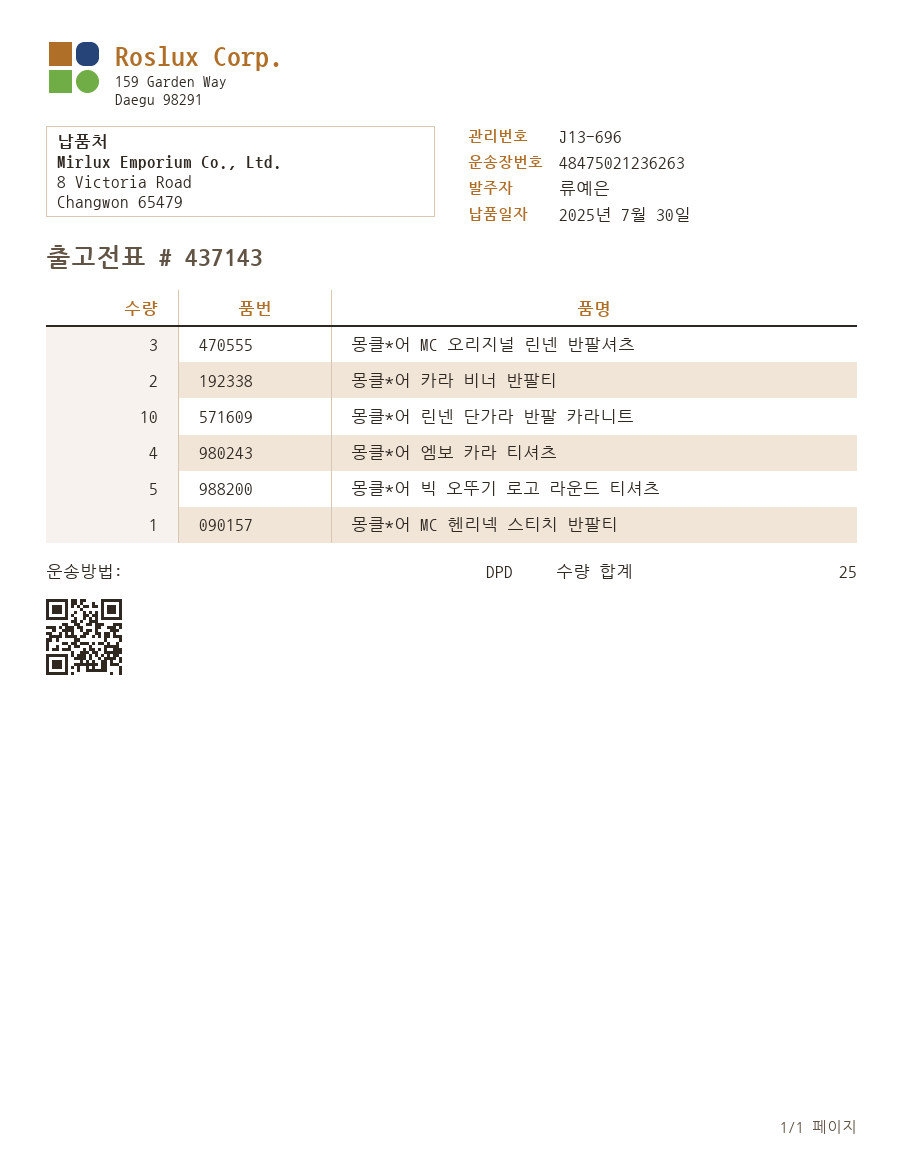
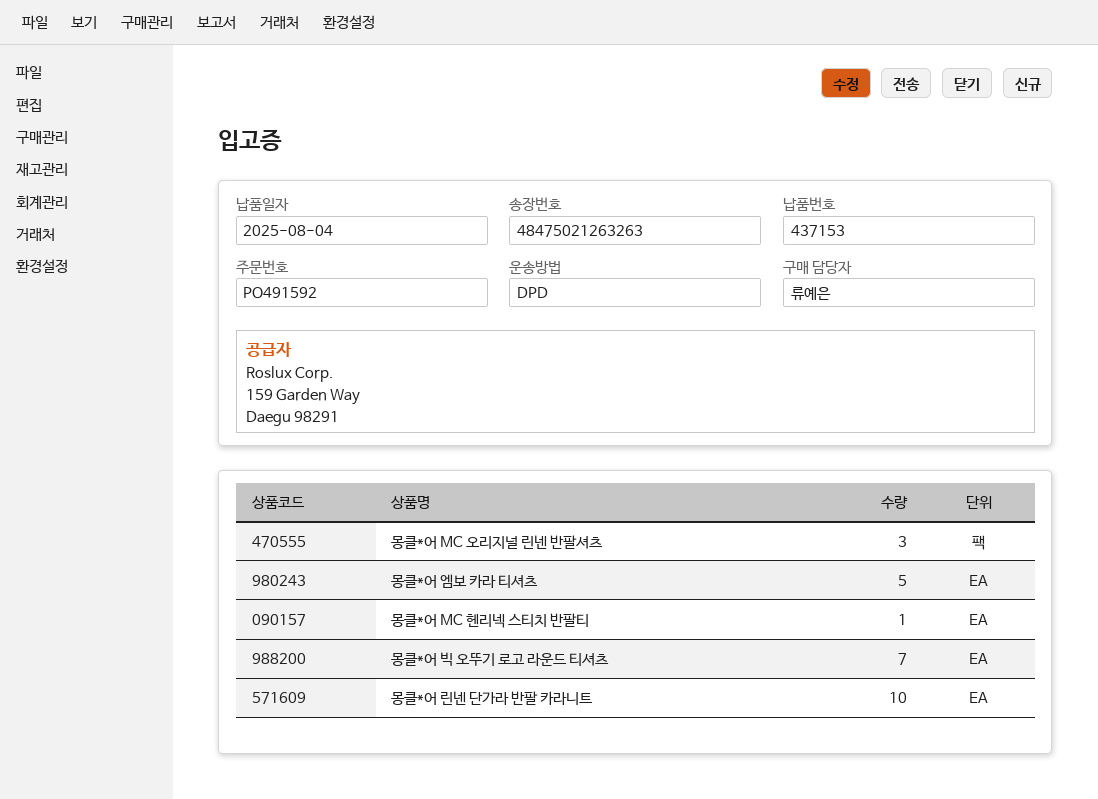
delivery note number: 437143 -> 437153
delivery date: 2025-07-30 -> 2025-08-04
tracking number: 48475021236263 -> 48475021263263
몽클*어 카라 비너 반팔티: 2 -> none
몽클*어 엠보 카라 티셔츠: 4 -> 5
몽클*어 빅 오뚜기 로고 라운드 티셔츠: 5 -> 7

